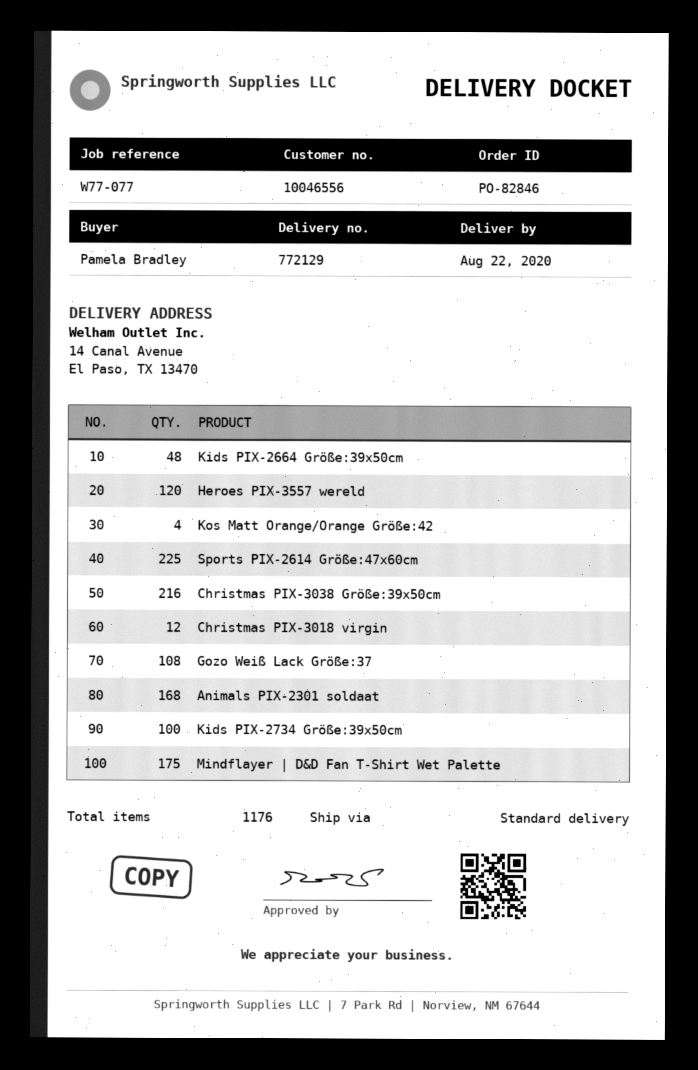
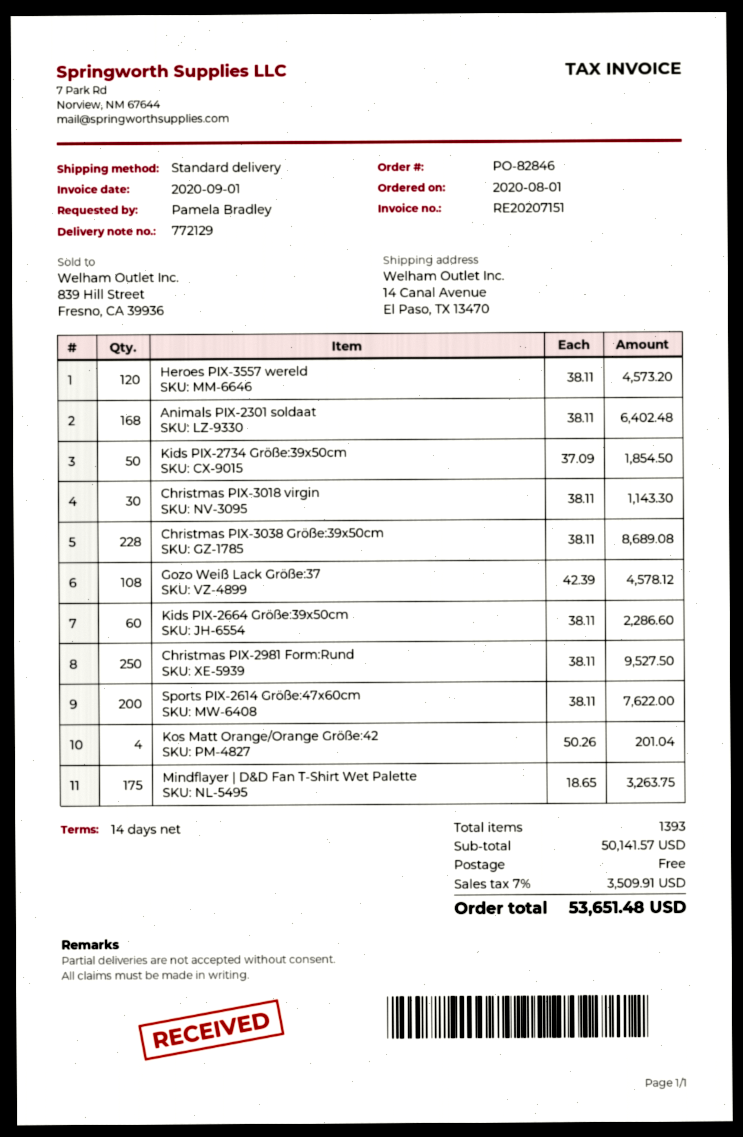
Kids PIX-2664 Größe:39x50cm: 48 -> 60
Sports PIX-2614 Größe:47x60cm: 225 -> 200
Christmas PIX-3038 Größe:39x50cm: 216 -> 228
Christmas PIX-3018 virgin: 12 -> 30
Kids PIX-2734 Größe:39x50cm: 100 -> 50
Christmas PIX-2981 Form:Rund: none -> 250
total quantity: 1176 -> 1393

